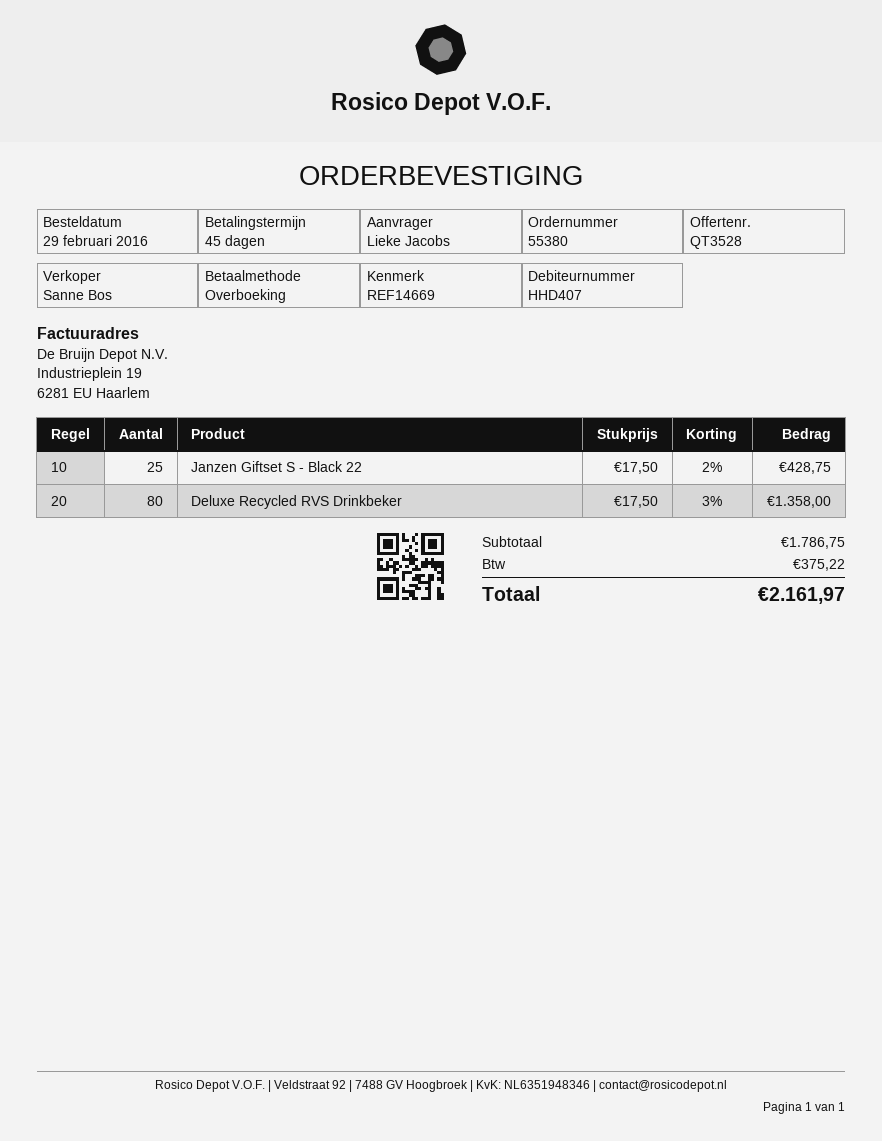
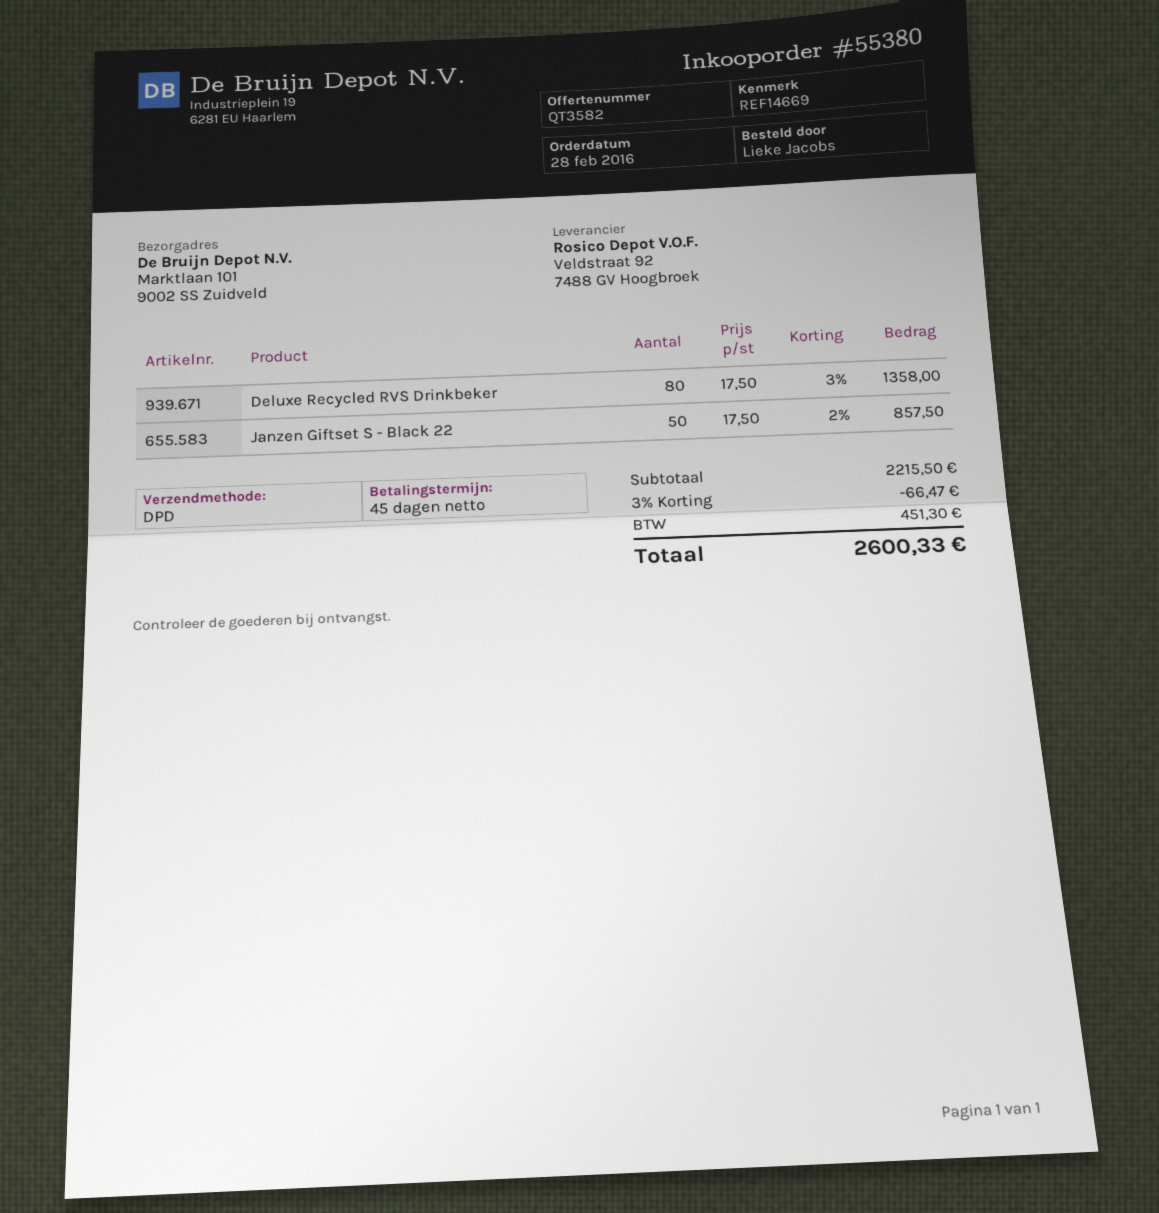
quote number: QT3528 -> QT3582
order date: 2016-02-29 -> 2016-02-28
Janzen Giftset S - Black 22: 25 x 17.50 - 2% = 428.75 -> 50 x 17.50 - 2% = 857.50
subtotal: 1786.75 -> 2215.50
discount: none -> 3% = 66.47
tax: 375.22 -> 451.30
total: 2161.97 -> 2600.33

